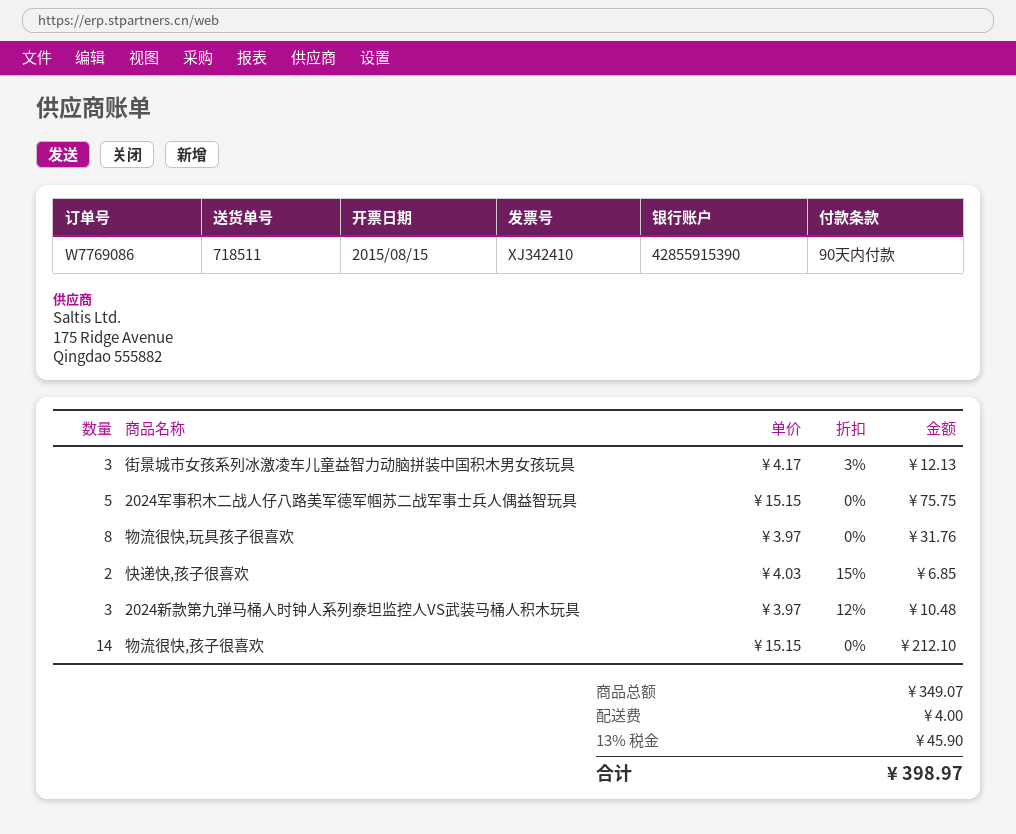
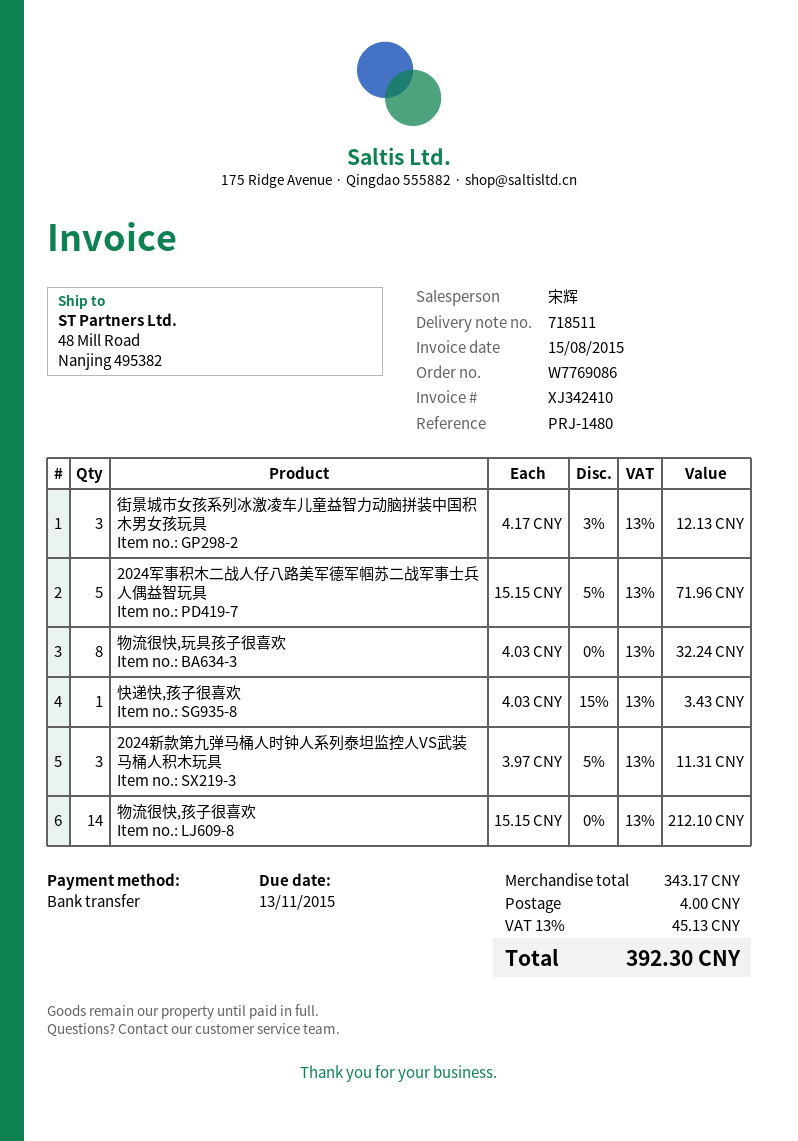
2024军事积木二战人仔八路美军德军帼苏二战军事士兵人偶益智玩具: 5 x 15.15 = 75.75 -> 5 x 15.15 - 5% = 71.96
物流很快,玩具孩子很喜欢: 8 x 3.97 = 31.76 -> 8 x 4.03 = 32.24
快递快,孩子很喜欢: 2 x 4.03 - 15% = 6.85 -> 1 x 4.03 - 15% = 3.43
2024新款第九弹马桶人时钟人系列泰坦监控人VS武装马桶人积木玩具: 3 x 3.97 - 12% = 10.48 -> 3 x 3.97 - 5% = 11.31
subtotal: 349.07 -> 343.17
tax: 13% = 45.90 -> 13% = 45.13
total: 398.97 -> 392.30

